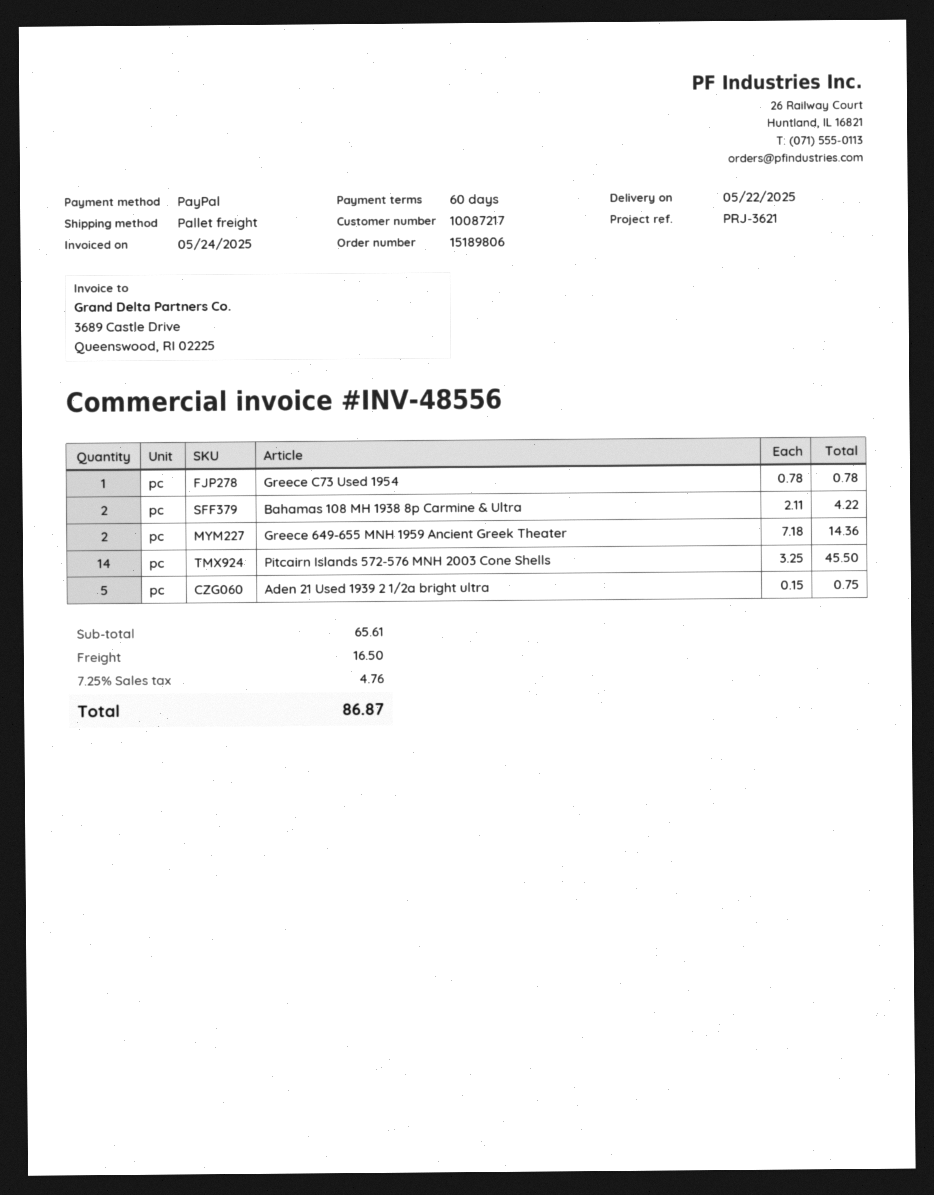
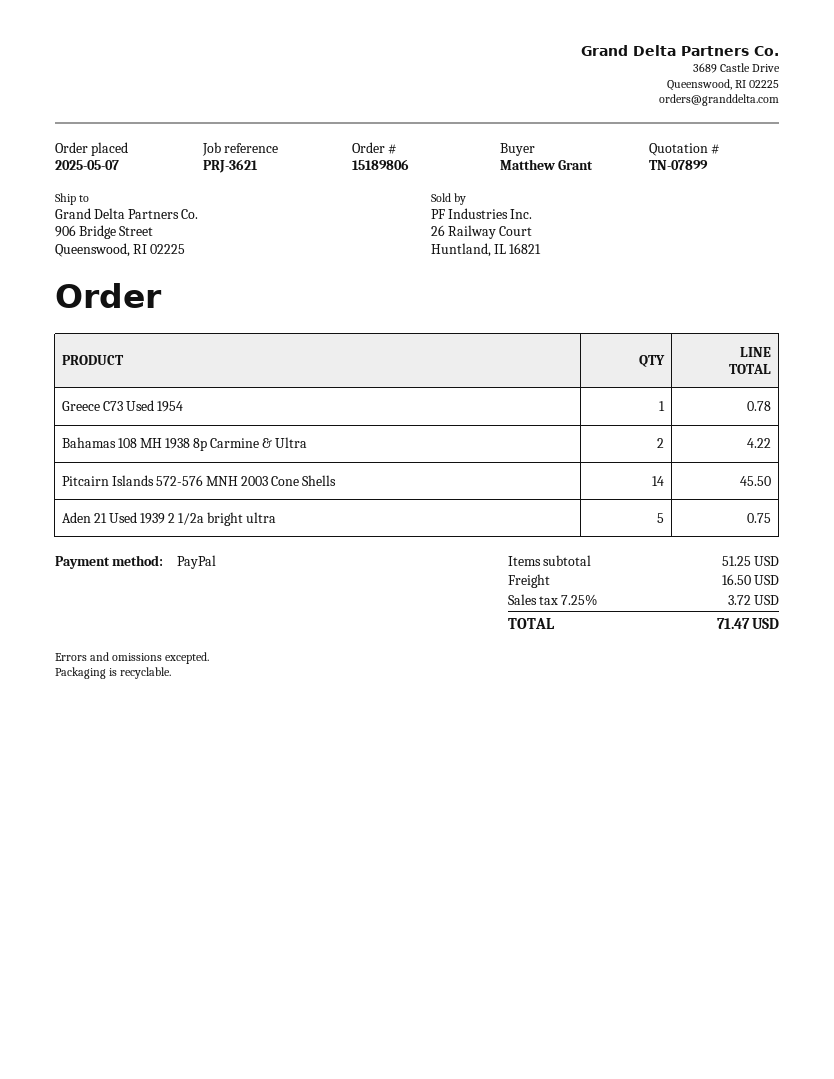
Greece 649-655 MNH 1959 Ancient Greek Theater: 2 for 14.36 -> none
subtotal: 65.61 -> 51.25
tax: 7.25% = 4.76 -> 7.25% = 3.72
total: 86.87 -> 71.47

